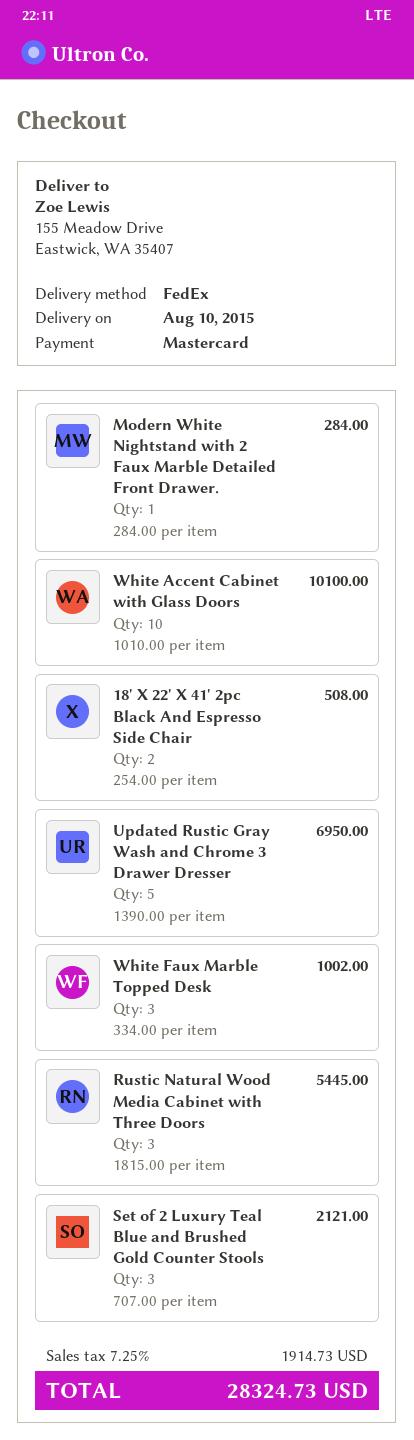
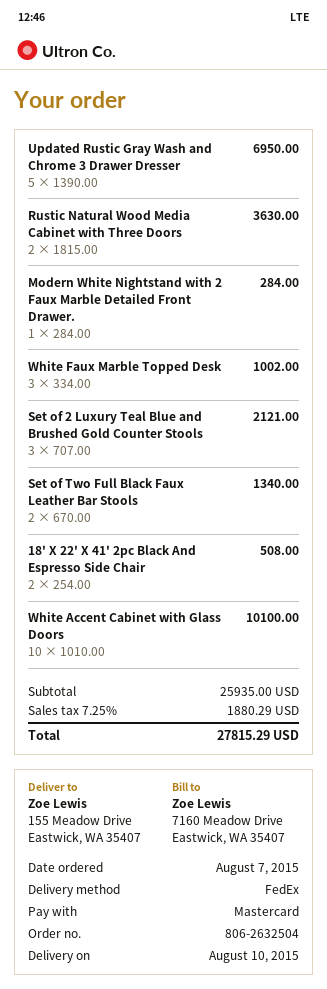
Rustic Natural Wood Media Cabinet with Three Doors: 3 x 1815.00 = 5445.00 -> 2 x 1815.00 = 3630.00
Set of Two Full Black Faux Leather Bar Stools: none -> 2 x 670.00 = 1340.00
tax: 7.25% = 1914.73 -> 7.25% = 1880.29
total: 28324.73 -> 27815.29

